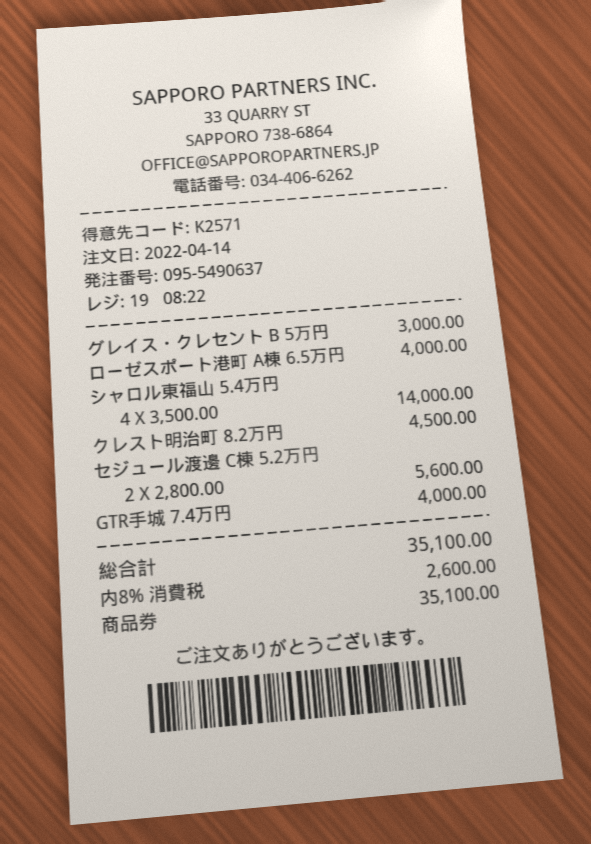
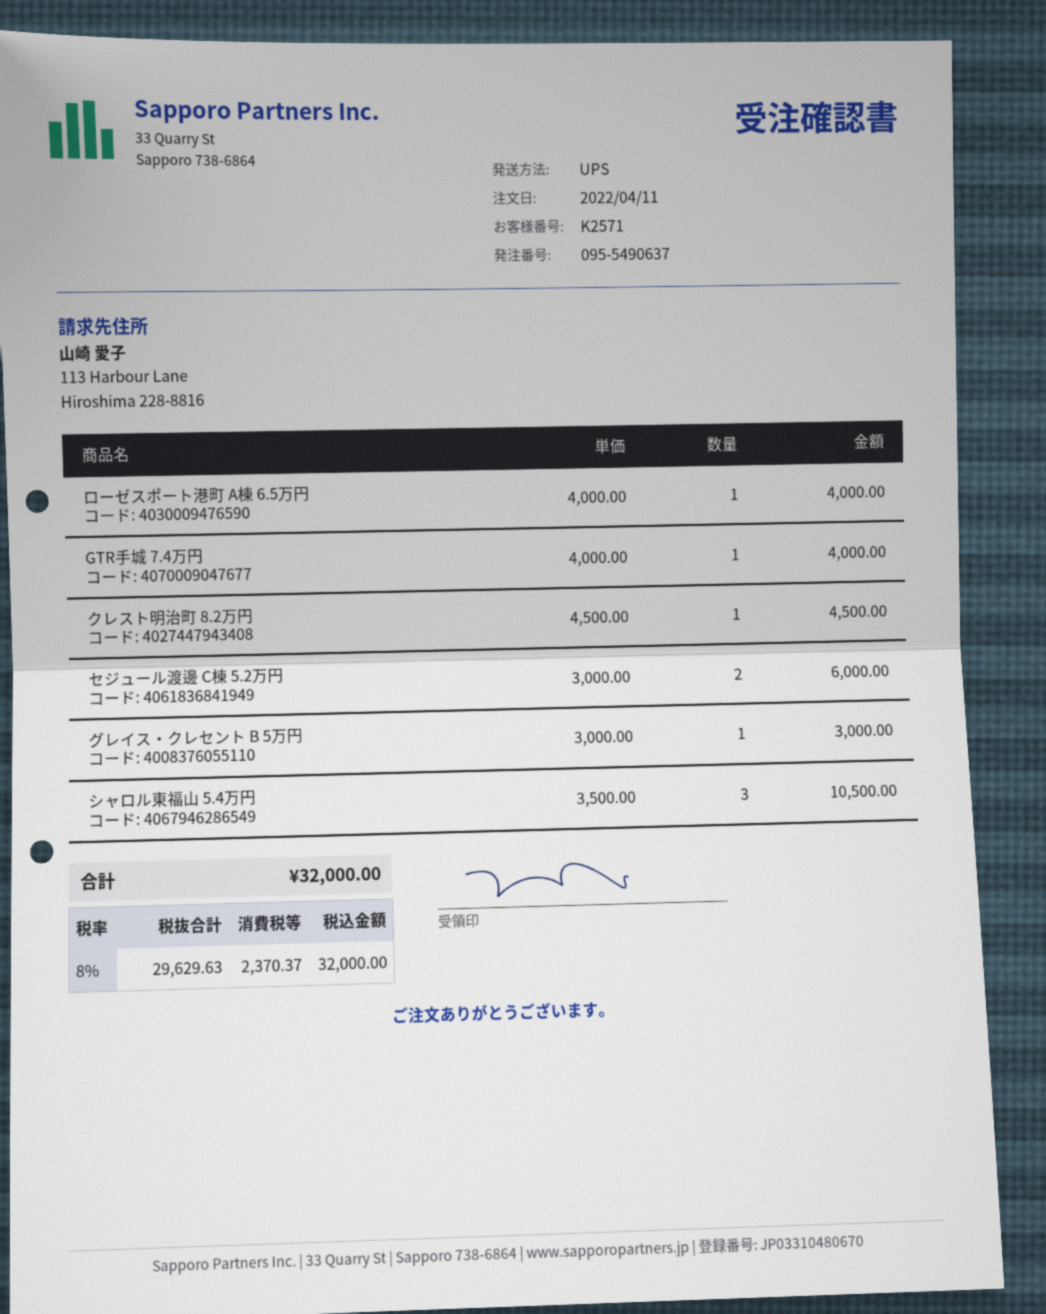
order date: 2022-04-14 -> 2022-04-11
シャロル東福山 5.4万円: 4 x 3500.00 = 14000.00 -> 3 x 3500.00 = 10500.00
セジュール渡邊 C棟 5.2万円: 2 x 2800.00 = 5600.00 -> 2 x 3000.00 = 6000.00
tax: 8% = 2600.00 -> 8% = 2370.37
total: 35100.00 -> 32000.00

